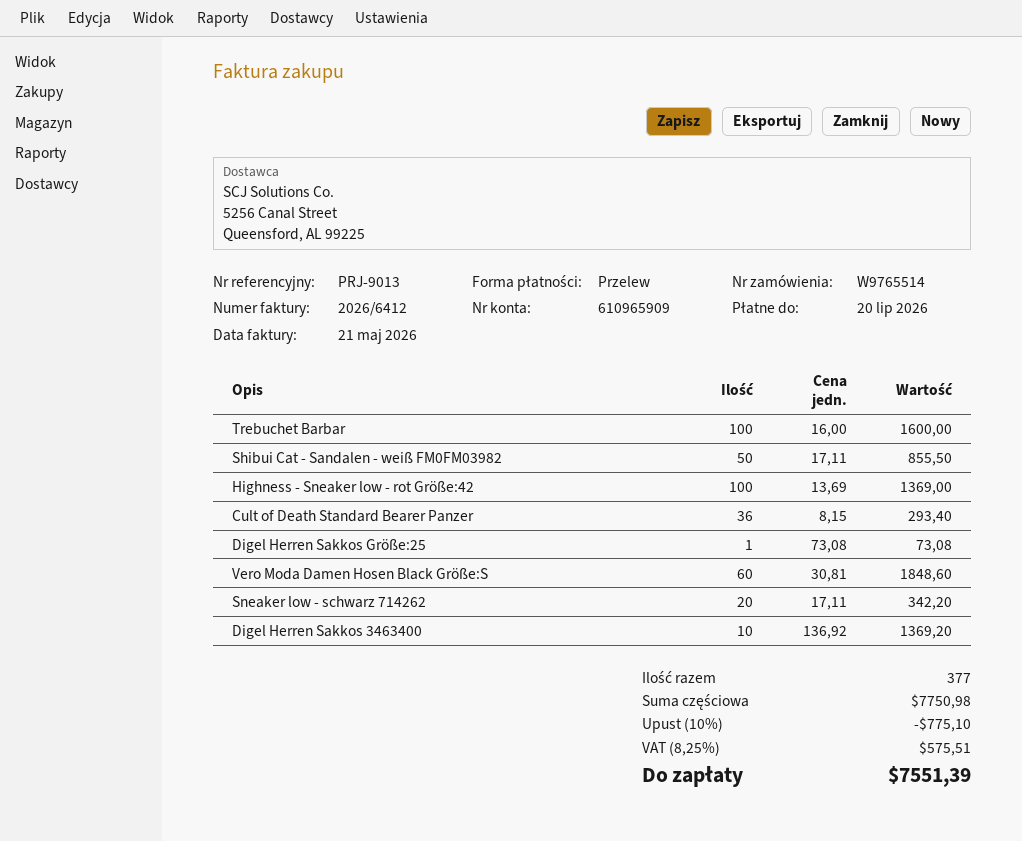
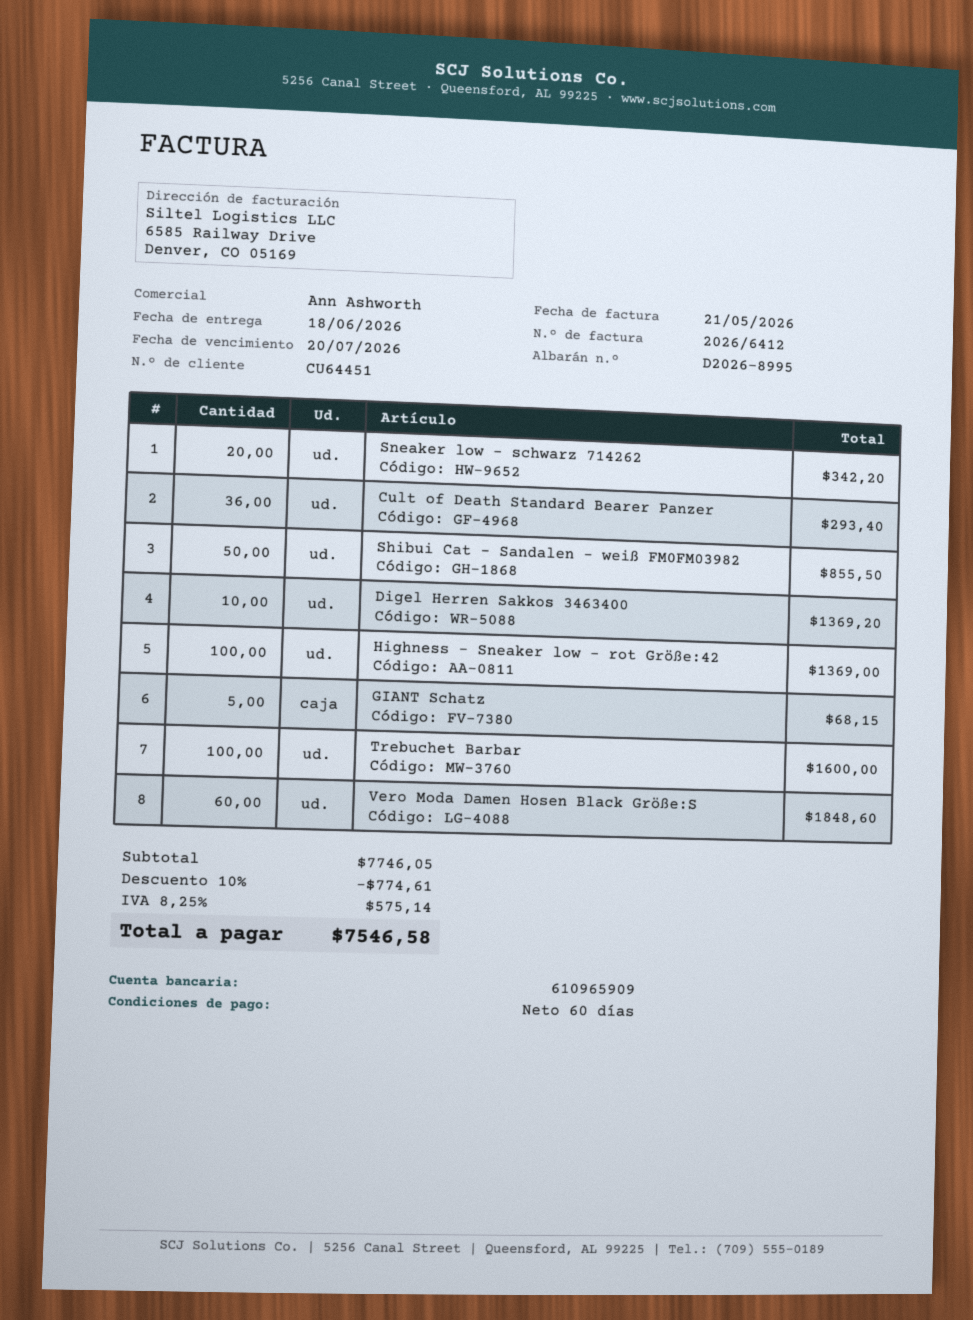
Digel Herren Sakkos Größe:25: 1 for 73.08 -> none
GIANT Schatz: none -> 5 for 68.15
subtotal: 7750.98 -> 7746.05
discount: 10% = 775.10 -> 10% = 774.61
tax: 8.25% = 575.51 -> 8.25% = 575.14
total: 7551.39 -> 7546.58

